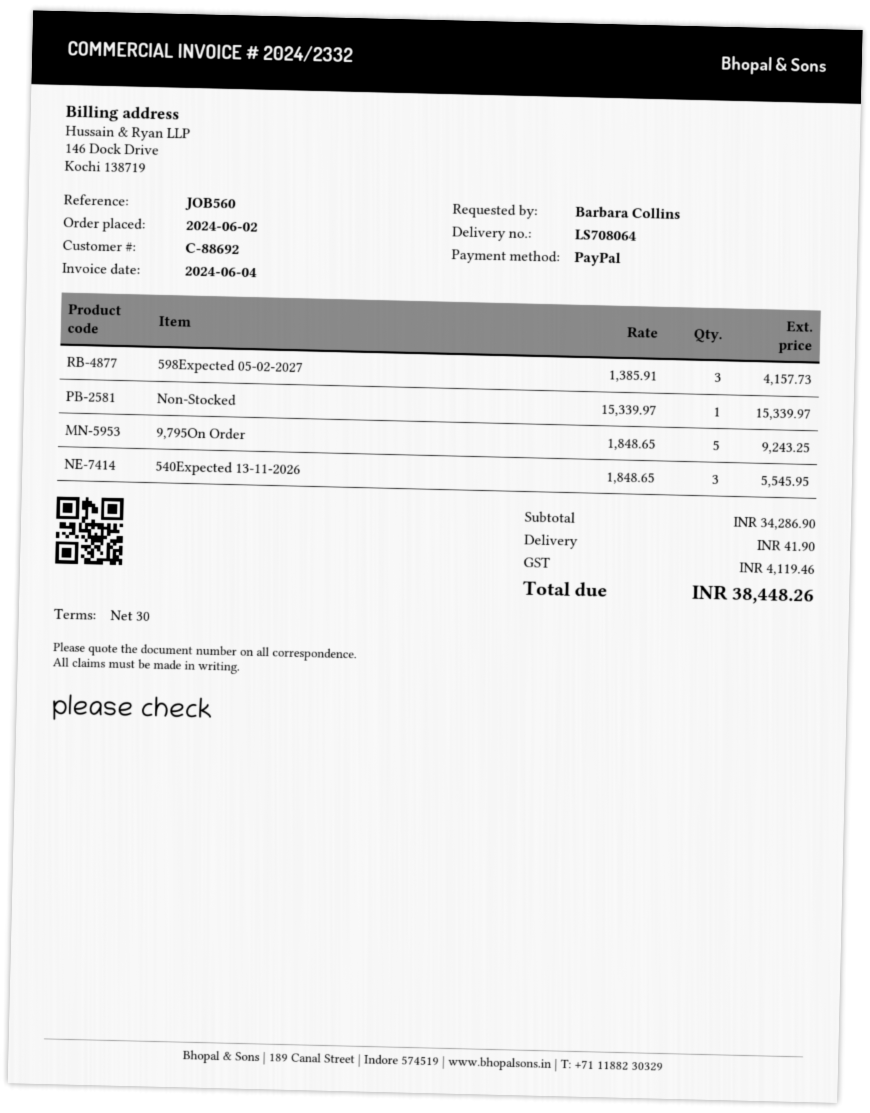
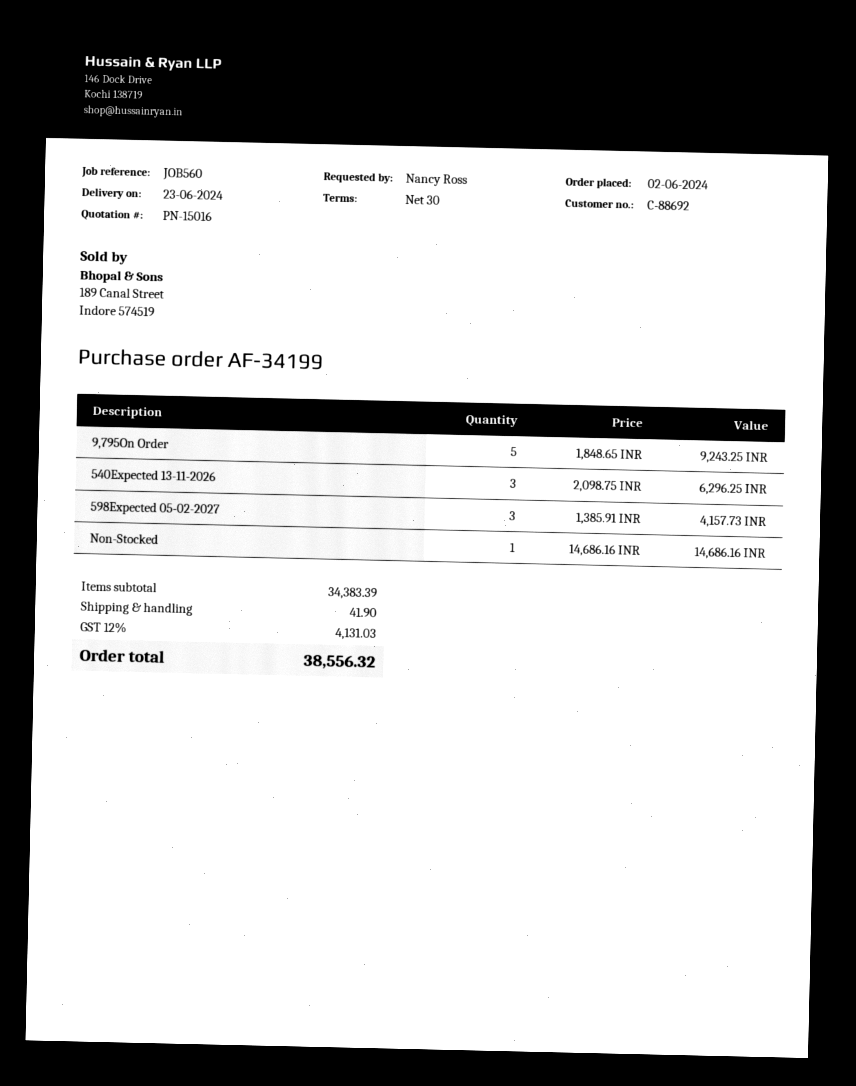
ordered by: Barbara Collins -> Nancy Ross
Non-Stocked: 1 x 15339.97 = 15339.97 -> 1 x 14686.16 = 14686.16
540Expected 13-11-2026: 3 x 1848.65 = 5545.95 -> 3 x 2098.75 = 6296.25
subtotal: 34286.90 -> 34383.39
tax: 4119.46 -> 4131.03
total: 38448.26 -> 38556.32

